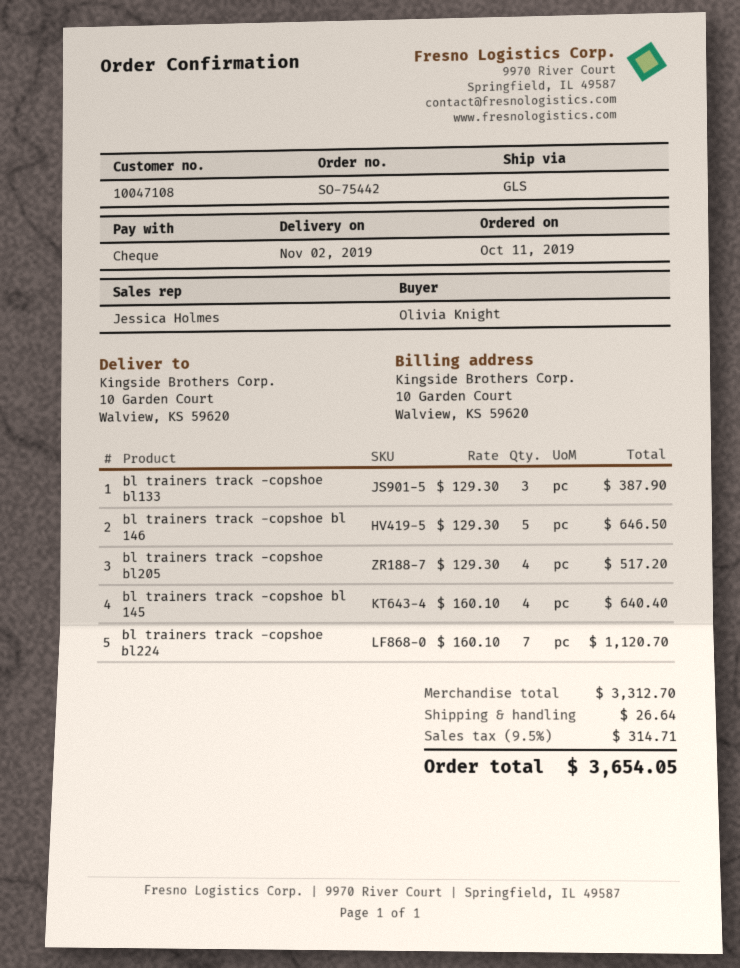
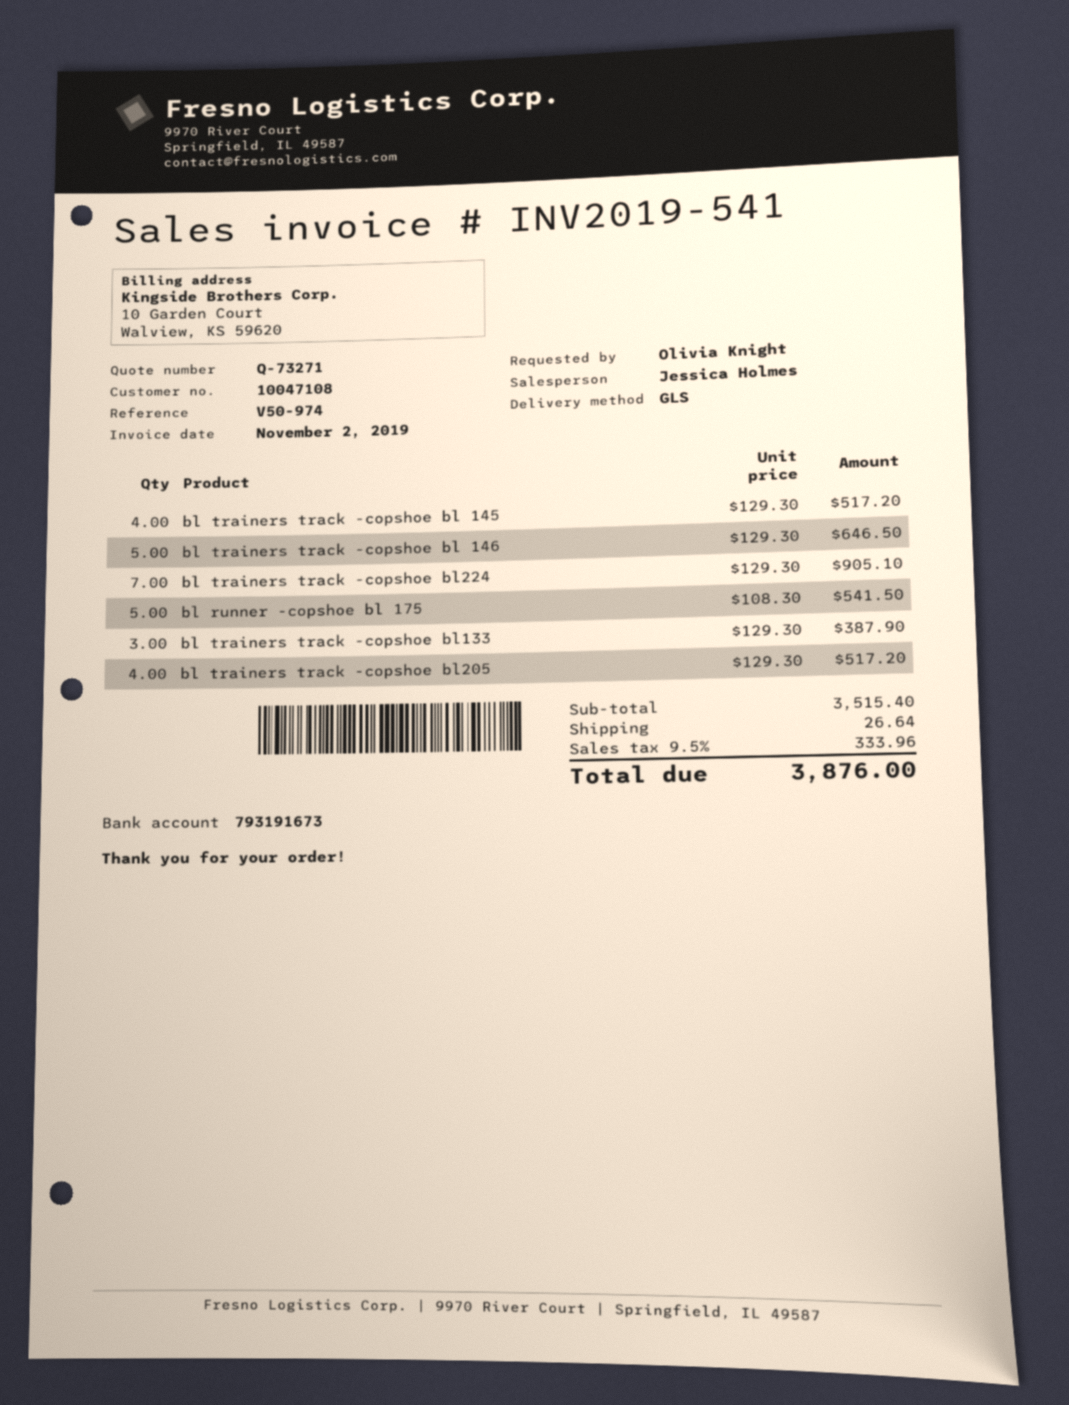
bl trainers track -copshoe bl 145: 4 x 160.10 = 640.40 -> 4 x 129.30 = 517.20
bl trainers track -copshoe bl224: 7 x 160.10 = 1120.70 -> 7 x 129.30 = 905.10
bl runner -copshoe bl 175: none -> 5 x 108.30 = 541.50
subtotal: 3312.70 -> 3515.40
tax: 9.5% = 314.71 -> 9.5% = 333.96
total: 3654.05 -> 3876.00

